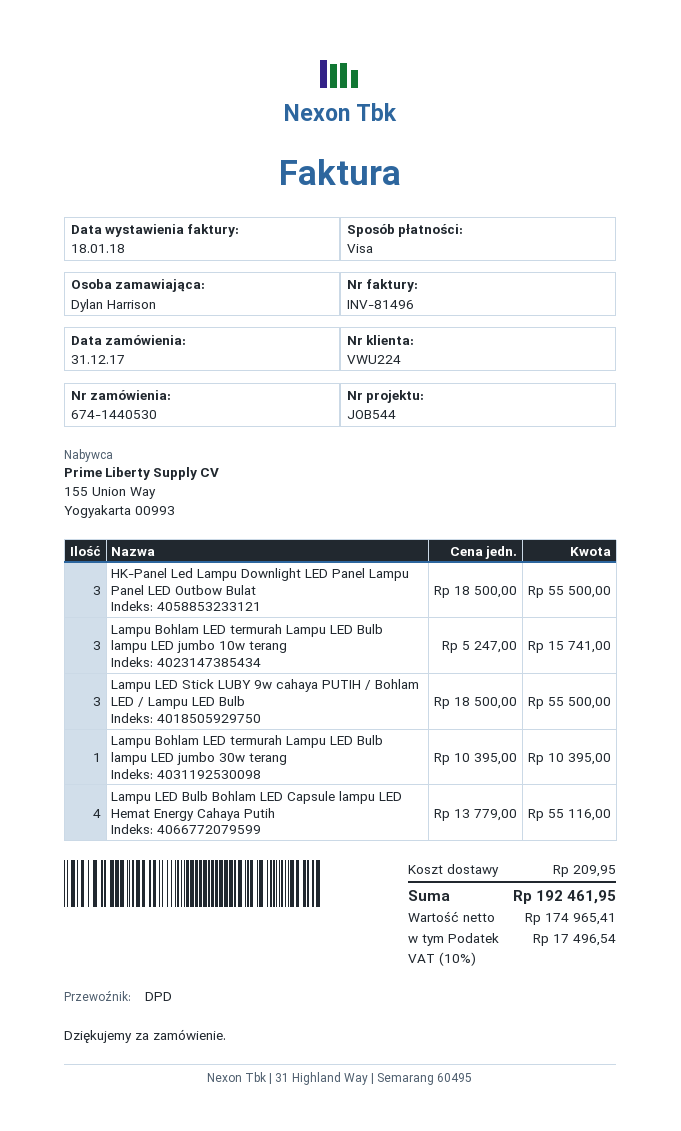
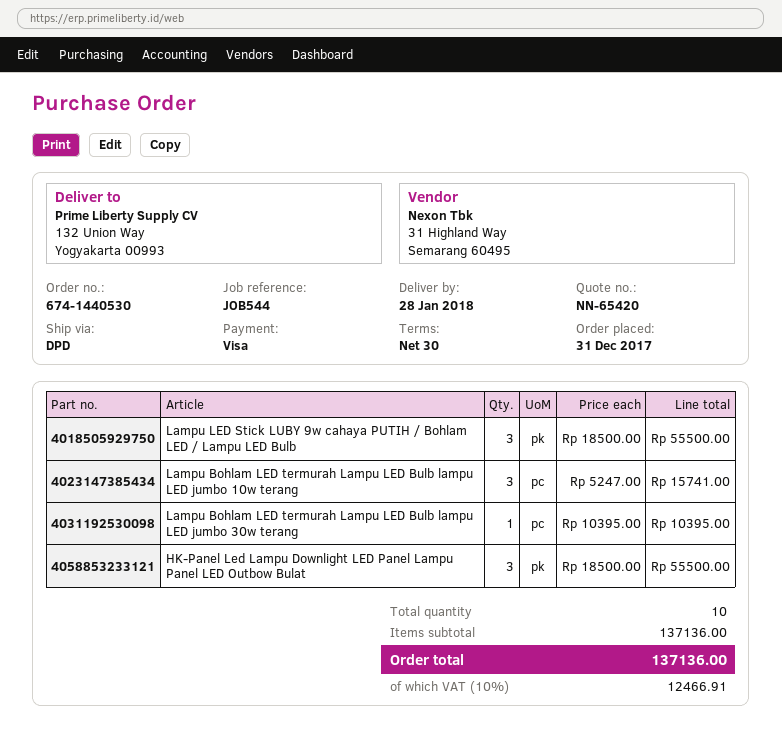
Lampu LED Bulb Bohlam LED Capsule lampu LED Hemat Energy Cahaya Putih: 4 x 13779.00 = 55116.00 -> none
shipping: 209.95 -> none
tax: 10% = 17496.54 -> 10% = 12466.91
total: 192461.95 -> 137136.00

